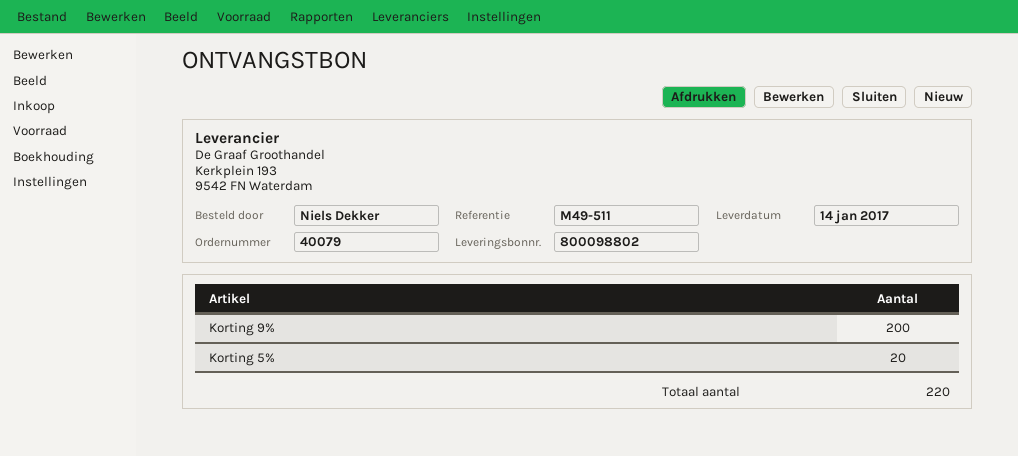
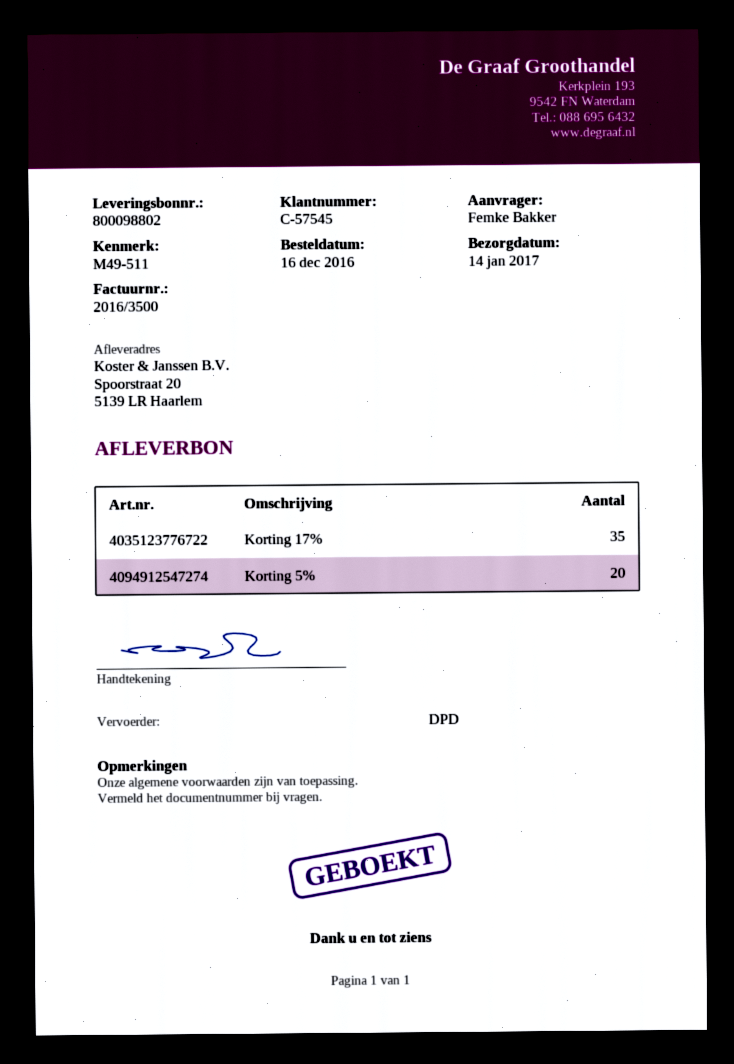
ordered by: Niels Dekker -> Femke Bakker
Korting 9%: 200 -> none
Korting 17%: none -> 35

